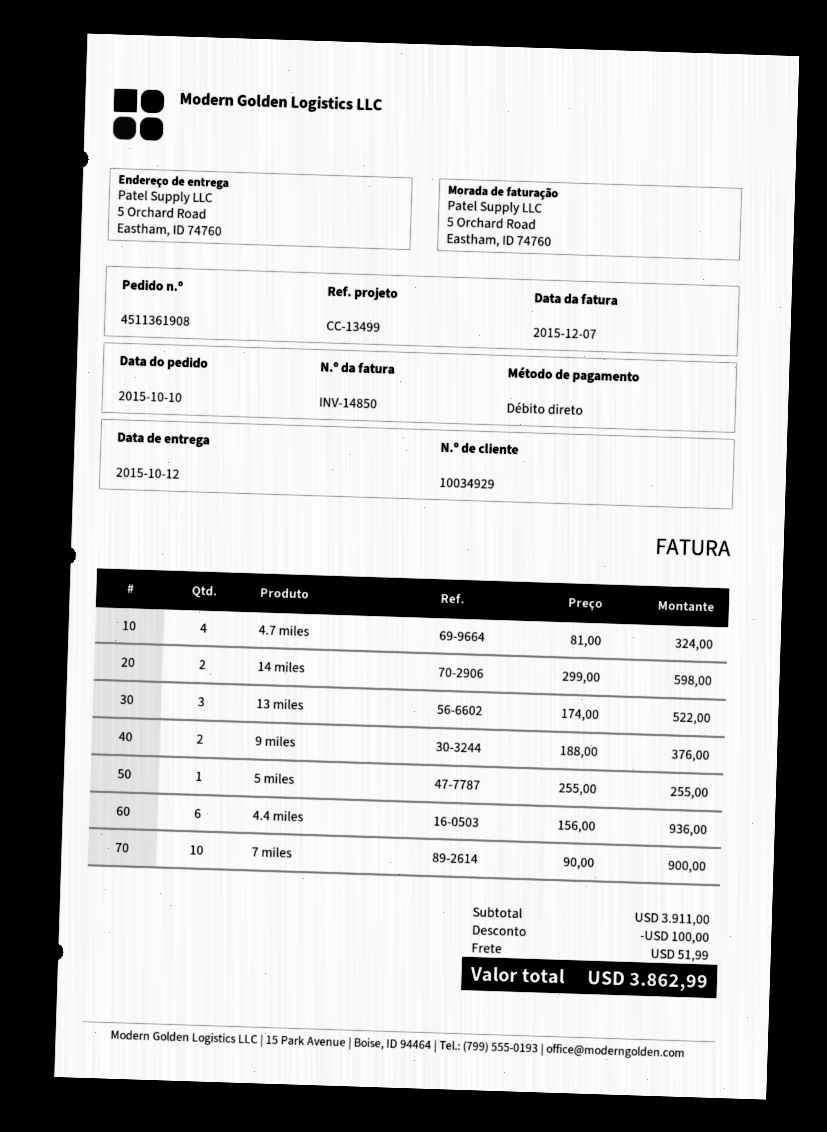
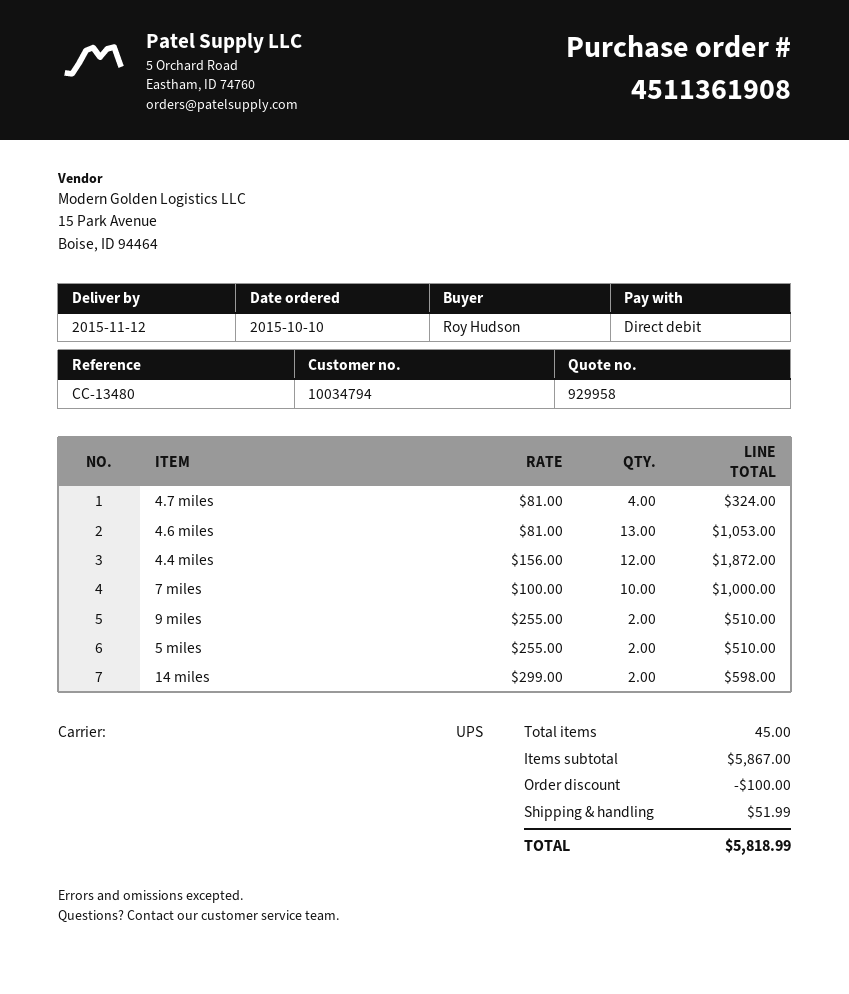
delivery date: 2015-10-12 -> 2015-11-12
customer number: 10034929 -> 10034794
reference: CC-13499 -> CC-13480
13 miles: 3 x 174.00 = 522.00 -> none
9 miles: 2 x 188.00 = 376.00 -> 2 x 255.00 = 510.00
5 miles: 1 x 255.00 = 255.00 -> 2 x 255.00 = 510.00
4.4 miles: 6 x 156.00 = 936.00 -> 12 x 156.00 = 1872.00
7 miles: 10 x 90.00 = 900.00 -> 10 x 100.00 = 1000.00
4.6 miles: none -> 13 x 81.00 = 1053.00
subtotal: 3911.00 -> 5867.00
total: 3862.99 -> 5818.99

